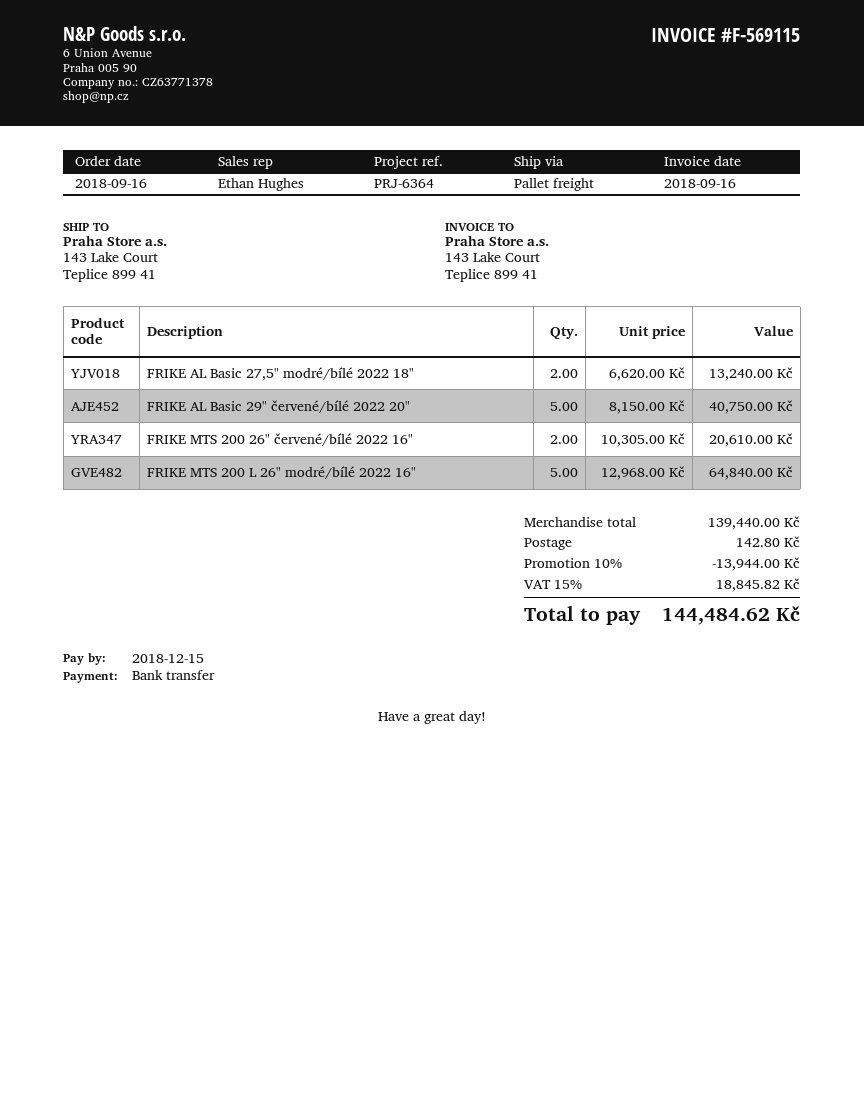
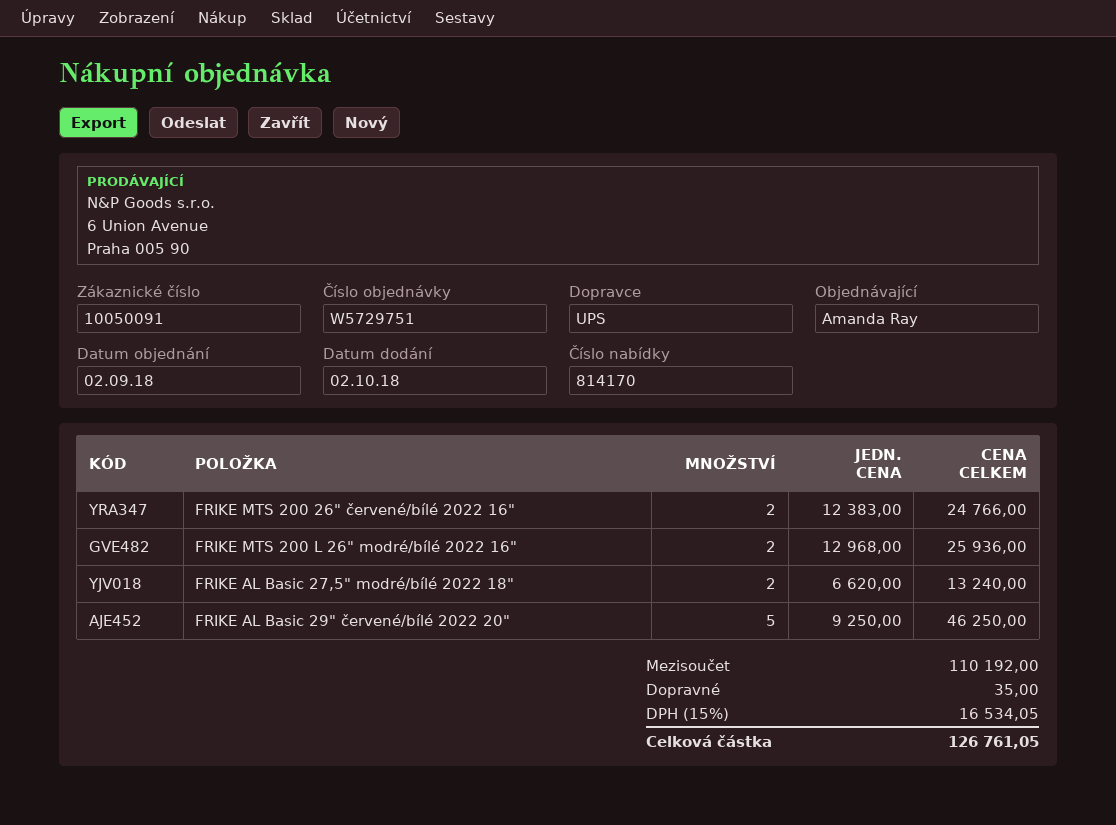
order date: 2018-09-16 -> 2018-09-02
shipping method: pallet freight -> UPS
FRIKE AL Basic 29" červené/bílé 2022 20": 5 x 8150.00 = 40750.00 -> 5 x 9250.00 = 46250.00
FRIKE MTS 200 26" červené/bílé 2022 16": 2 x 10305.00 = 20610.00 -> 2 x 12383.00 = 24766.00
FRIKE MTS 200 L 26" modré/bílé 2022 16": 5 x 12968.00 = 64840.00 -> 2 x 12968.00 = 25936.00
subtotal: 139440.00 -> 110192.00
discount: 10% = 13944.00 -> none
shipping: 142.80 -> 35.00
tax: 15% = 18845.82 -> 15% = 16534.05
total: 144484.62 -> 126761.05

